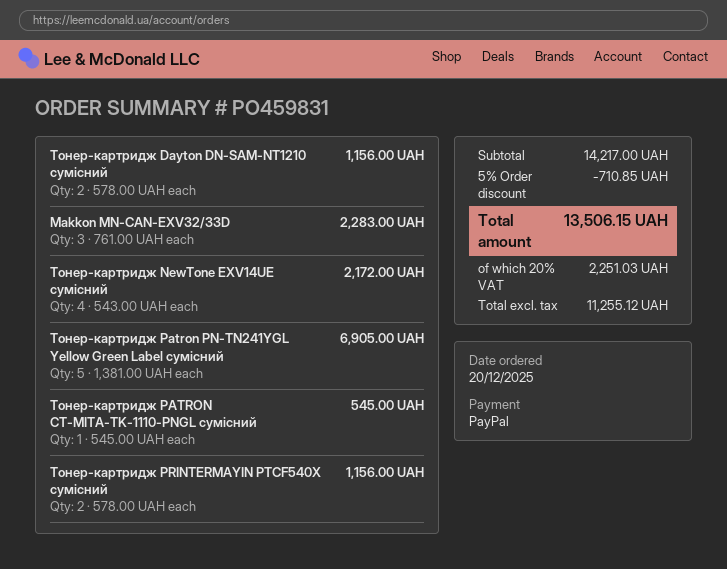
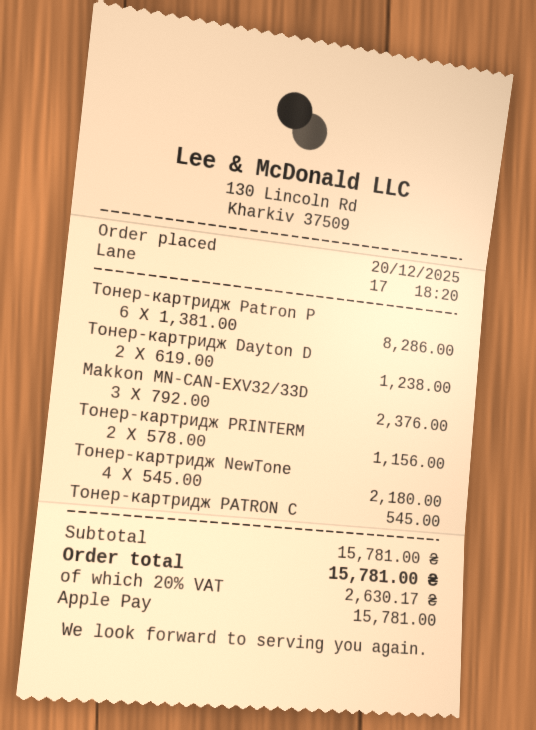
payment method: PayPal -> Apple Pay
Тонер-картридж Dayton DN-SAM-NT1210 сумісний: 2 x 578.00 = 1156.00 -> 2 x 619.00 = 1238.00
Makkon MN-CAN-EXV32/33D: 3 x 761.00 = 2283.00 -> 3 x 792.00 = 2376.00
Тонер-картридж NewTone EXV14UE сумісний: 4 x 543.00 = 2172.00 -> 4 x 545.00 = 2180.00
Тонер-картридж Patron PN-TN241YGL Yellow Green Label сумісний: 5 x 1381.00 = 6905.00 -> 6 x 1381.00 = 8286.00
subtotal: 14217.00 -> 15781.00
discount: 5% = 710.85 -> none
tax: 20% = 2251.03 -> 20% = 2630.17
total: 13506.15 -> 15781.00

